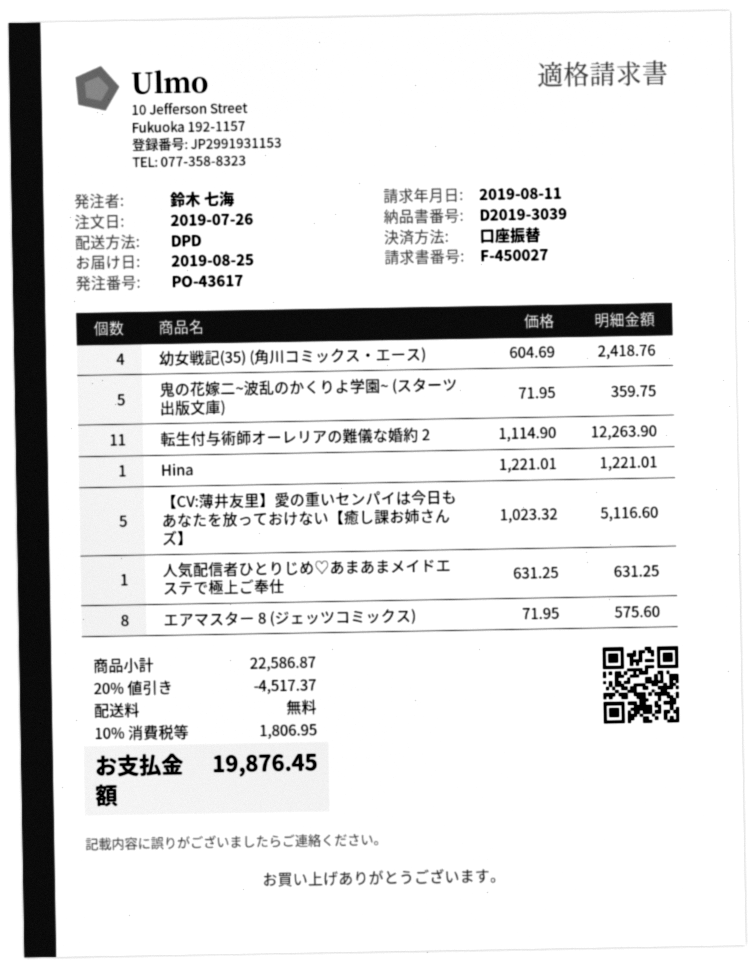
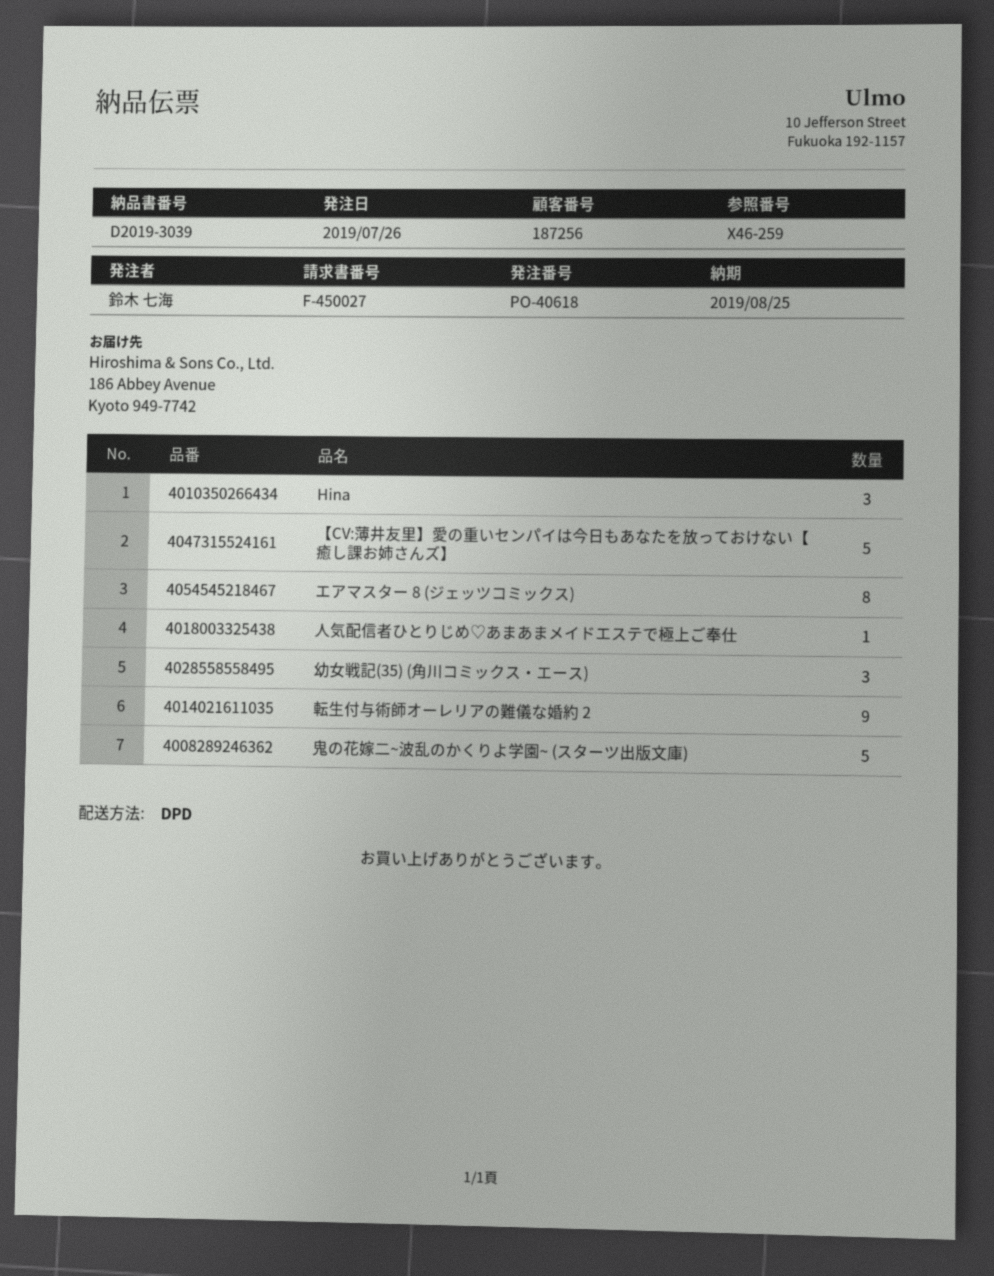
order number: PO-43617 -> PO-40618
幼女戦記(35) (角川コミックス・エース): 4 -> 3
転生付与術師オーレリアの難儀な婚約 2: 11 -> 9
Hina: 1 -> 3

